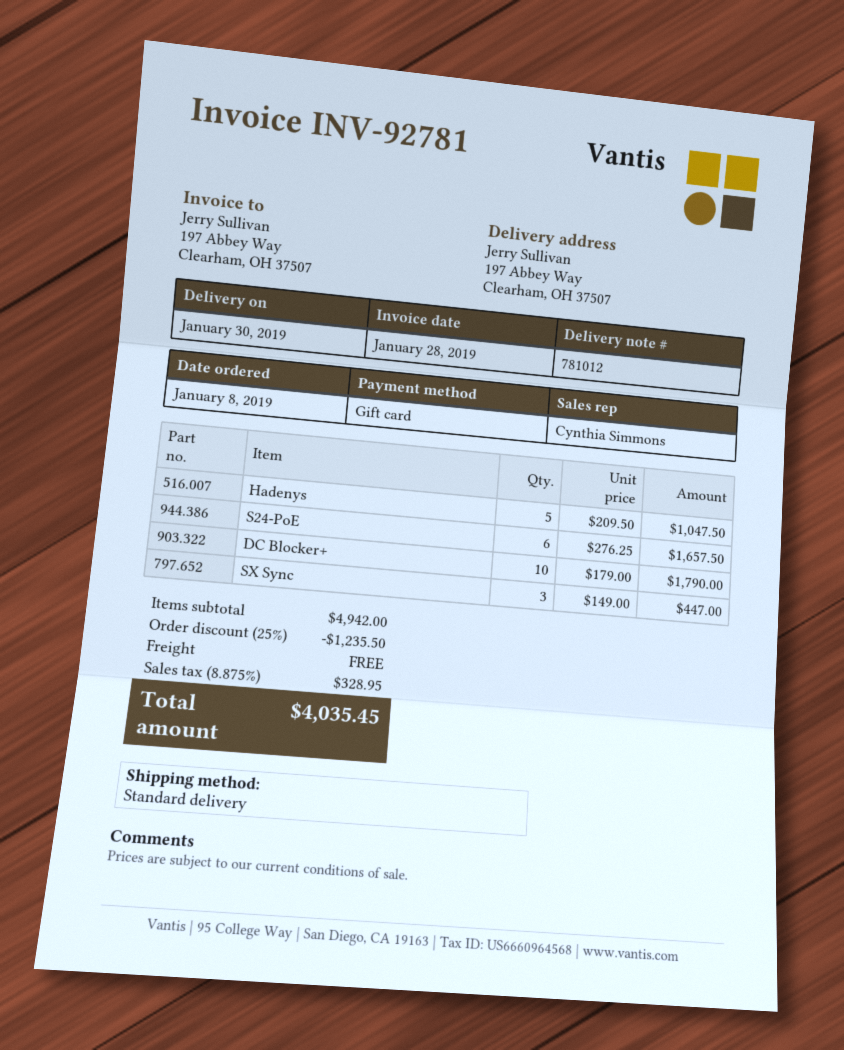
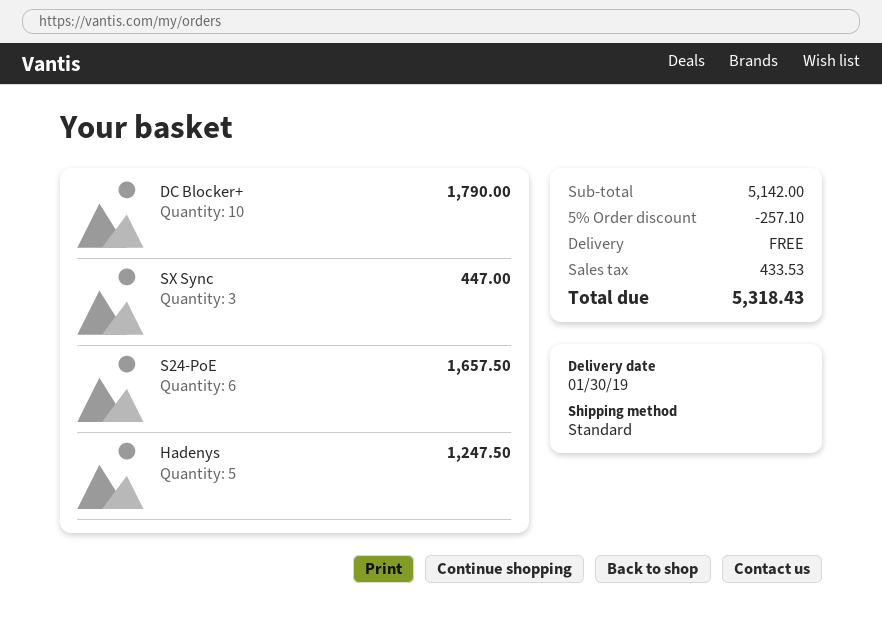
Hadenys: 5 for 1047.50 -> 5 for 1247.50
subtotal: 4942.00 -> 5142.00
discount: 25% = 1235.50 -> 5% = 257.10
tax: 328.95 -> 433.53
total: 4035.45 -> 5318.43

